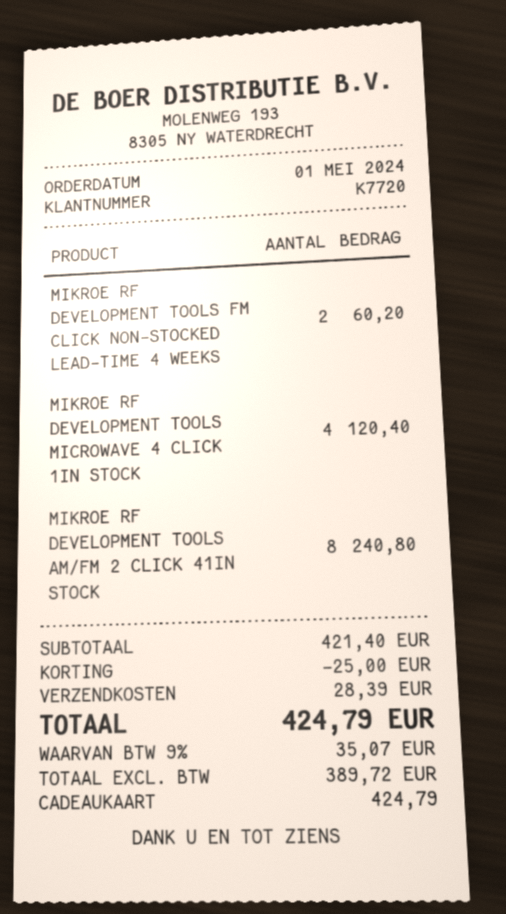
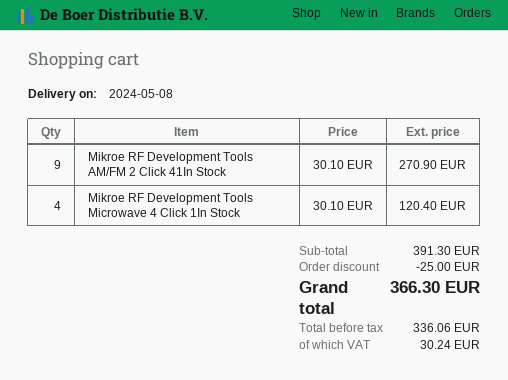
MIKROE RF DEVELOPMENT TOOLS FM CLICK NON-STOCKED LEAD-TIME 4 WEEKS: 2 for 60.20 -> none
MIKROE RF DEVELOPMENT TOOLS AM/FM 2 CLICK 41IN STOCK: 8 for 240.80 -> 9 for 270.90
subtotal: 421.40 -> 391.30
shipping: 28.39 -> none
net: 389.72 -> 336.06
tax: 35.07 -> 30.24
total: 424.79 -> 366.30

